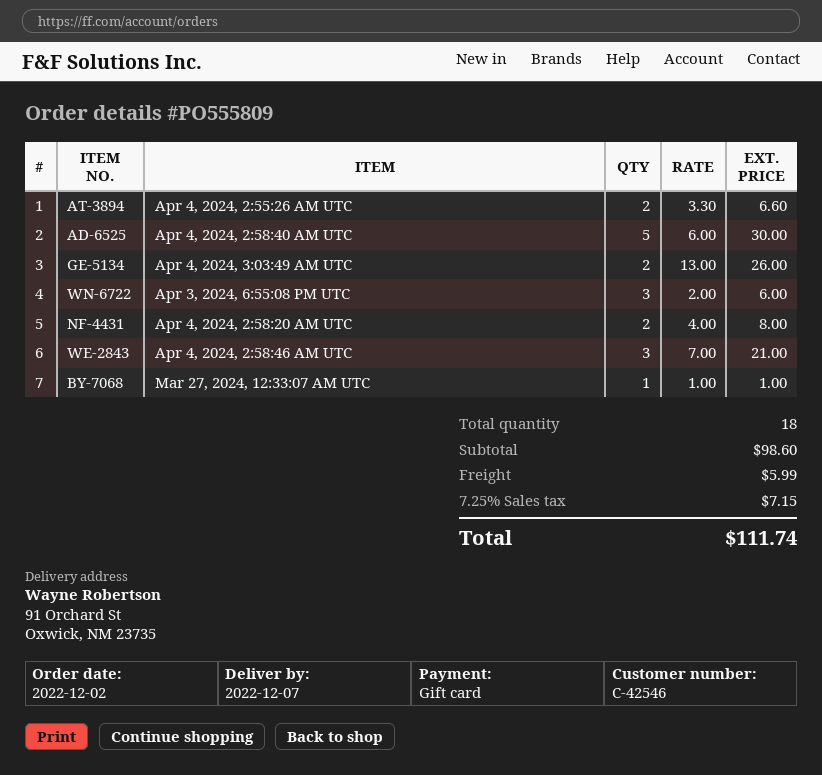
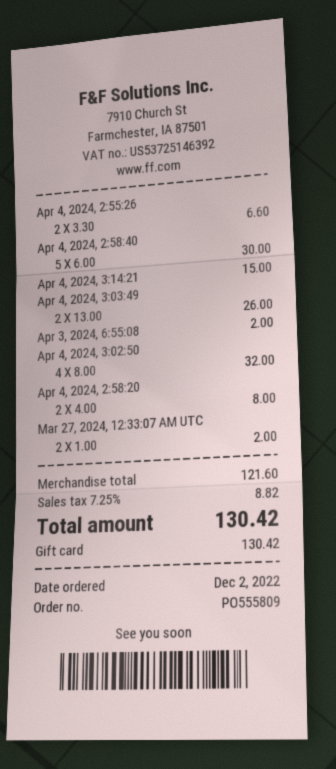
Apr 3, 2024, 6:55:08 PM UTC: 3 x 2.00 = 6.00 -> 1 x 2.00 = 2.00
Apr 4, 2024, 2:58:46 AM UTC: 3 x 7.00 = 21.00 -> none
Mar 27, 2024, 12:33:07 AM UTC: 1 x 1.00 = 1.00 -> 2 x 1.00 = 2.00
Apr 4, 2024, 3:14:21: none -> 1 x 15.00 = 15.00
Apr 4, 2024, 3:02:50: none -> 4 x 8.00 = 32.00
subtotal: 98.60 -> 121.60
shipping: 5.99 -> none
tax: 7.25% = 7.15 -> 7.25% = 8.82
total: 111.74 -> 130.42

